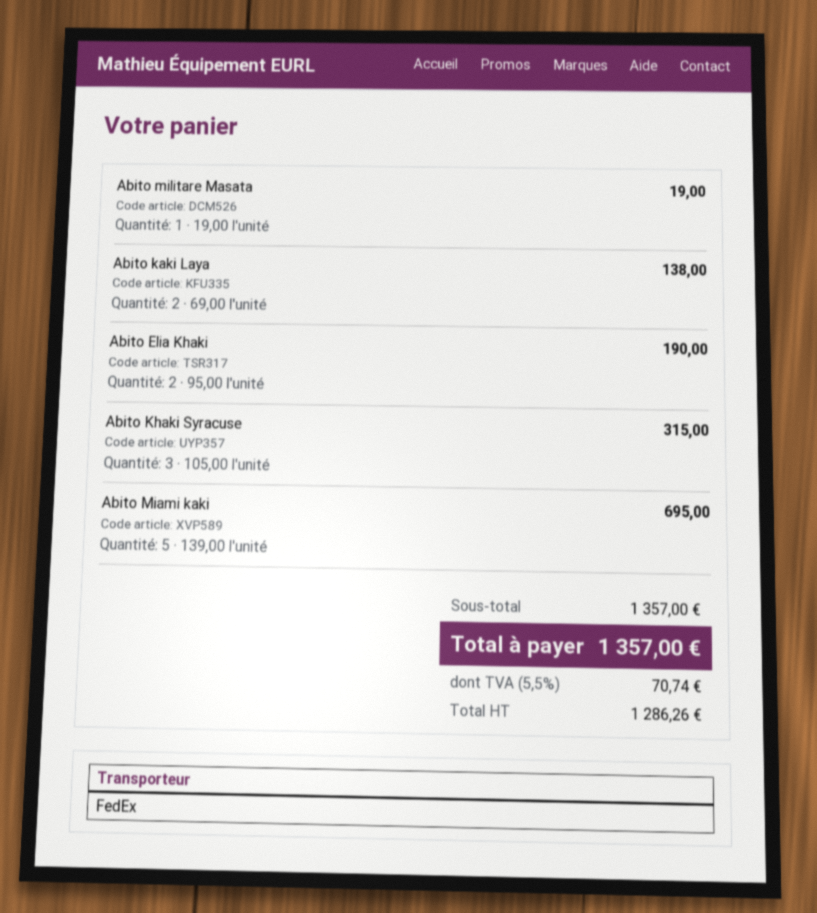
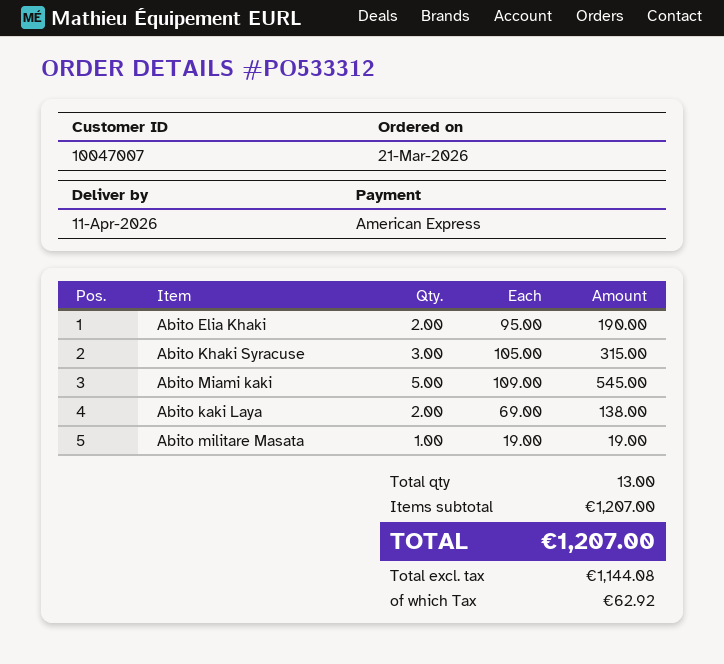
Abito Miami kaki: 5 x 139.00 = 695.00 -> 5 x 109.00 = 545.00
subtotal: 1357.00 -> 1207.00
net: 1286.26 -> 1144.08
tax: 70.74 -> 62.92
total: 1357.00 -> 1207.00

